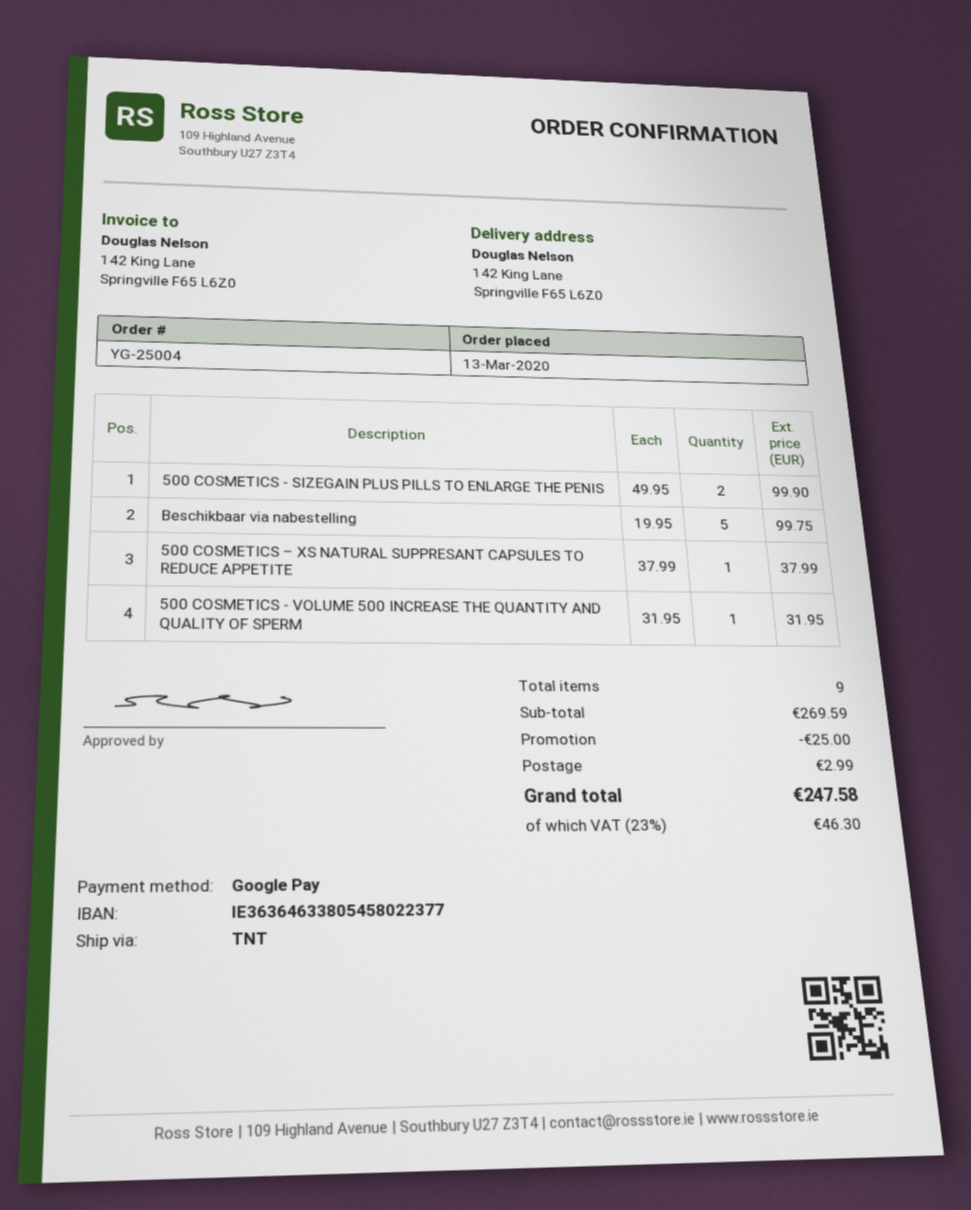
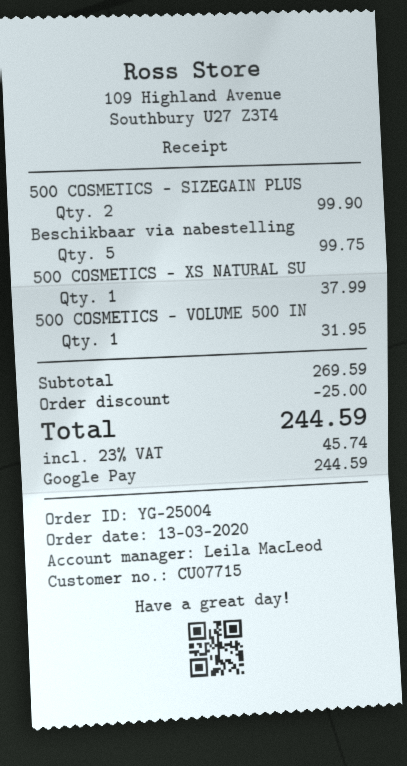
shipping: 2.99 -> none
tax: 23% = 46.30 -> 23% = 45.74
total: 247.58 -> 244.59

